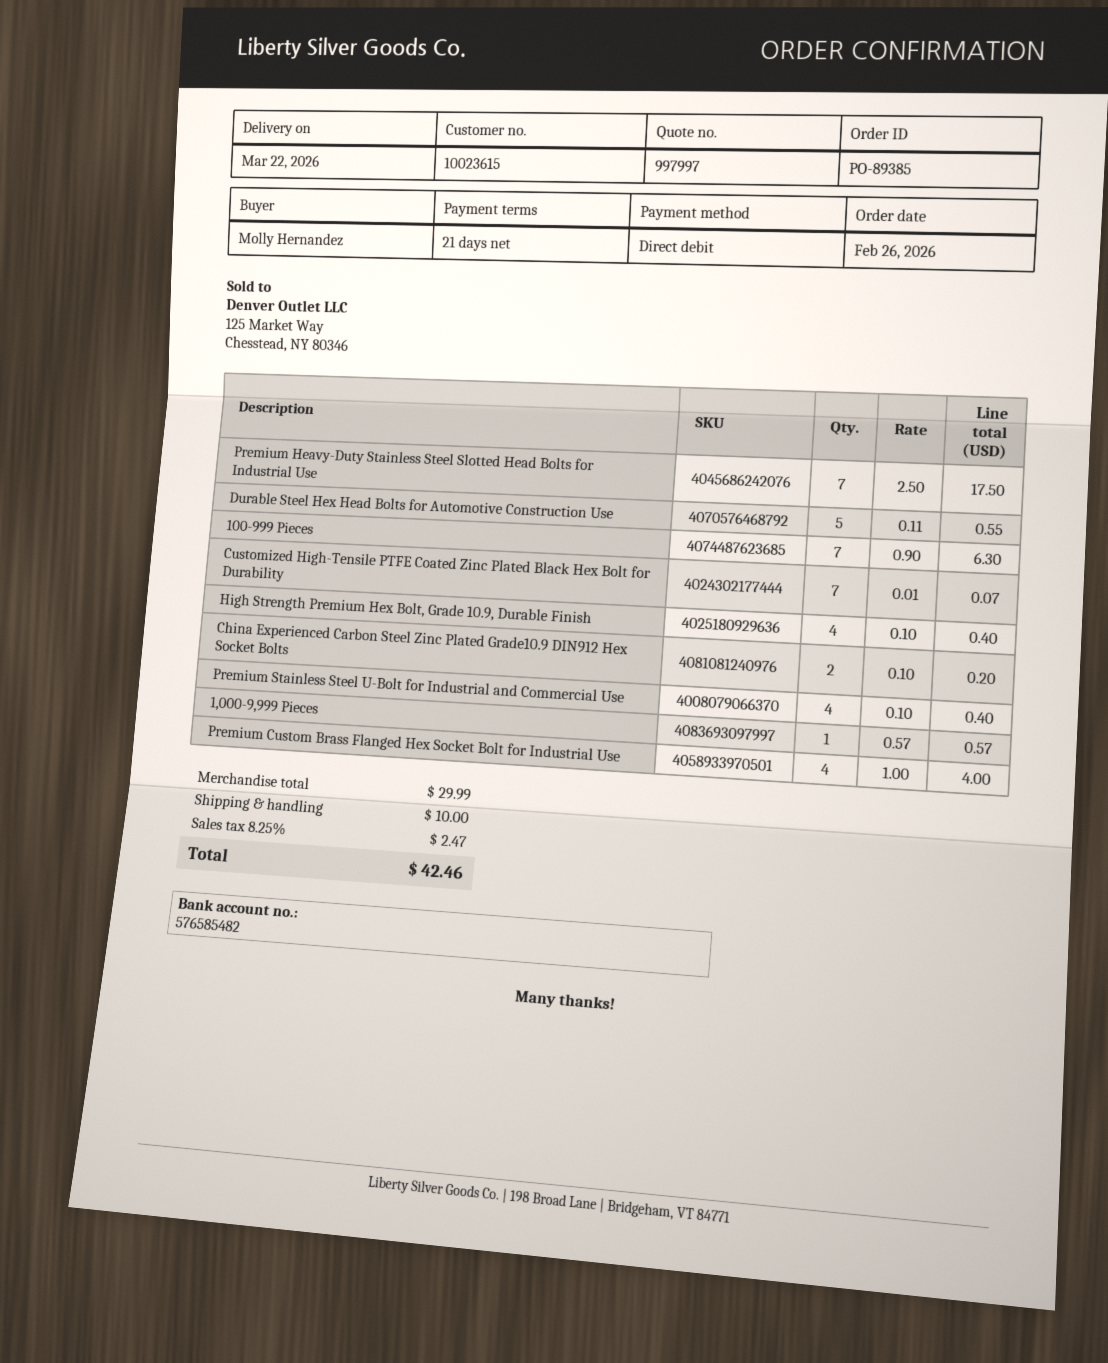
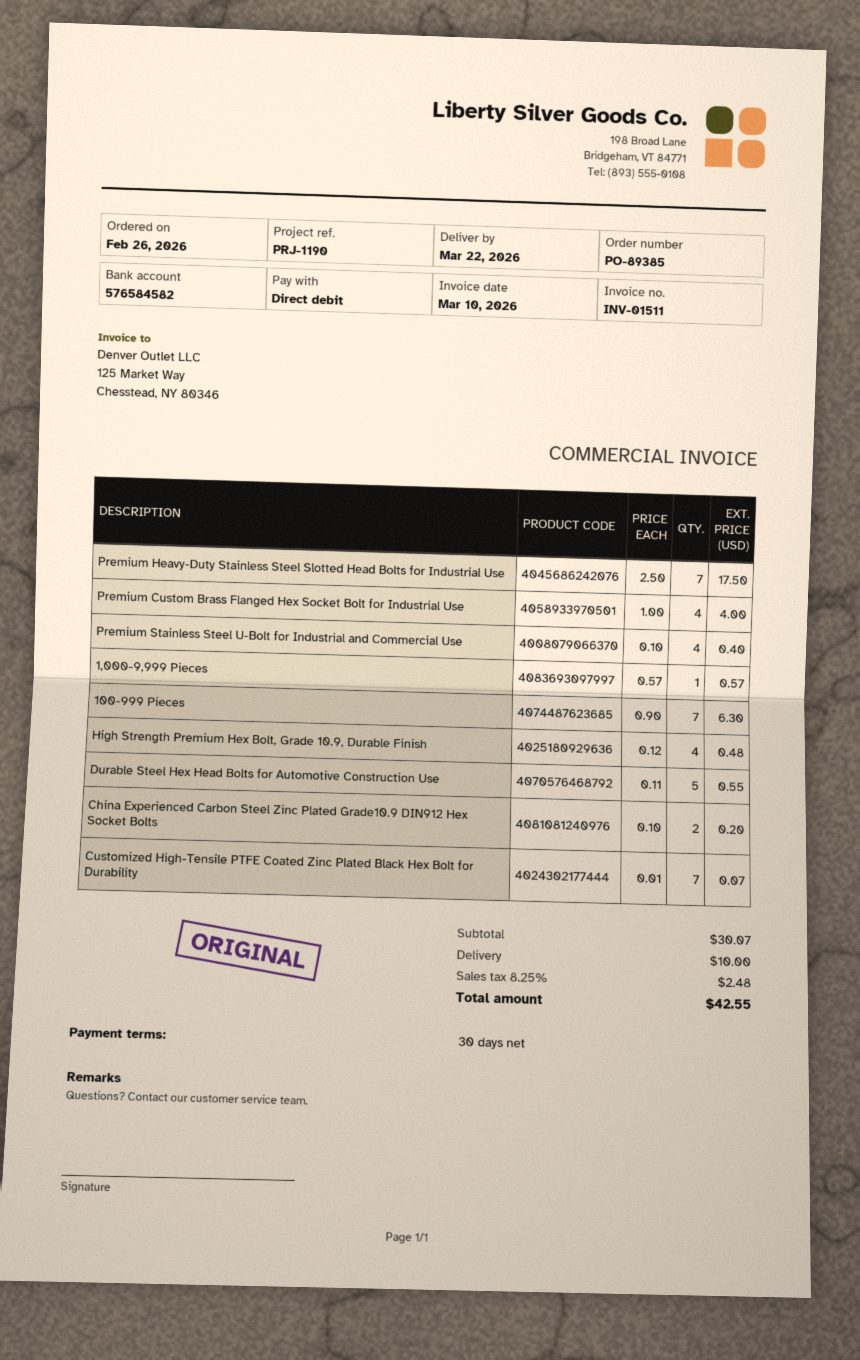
payment terms: 21 days -> 30 days
bank account: 576585482 -> 576584582
High Strength Premium Hex Bolt, Grade 10.9, Durable Finish: 4 x 0.10 = 0.40 -> 4 x 0.12 = 0.48
subtotal: 29.99 -> 30.07
tax: 8.25% = 2.47 -> 8.25% = 2.48
total: 42.46 -> 42.55

